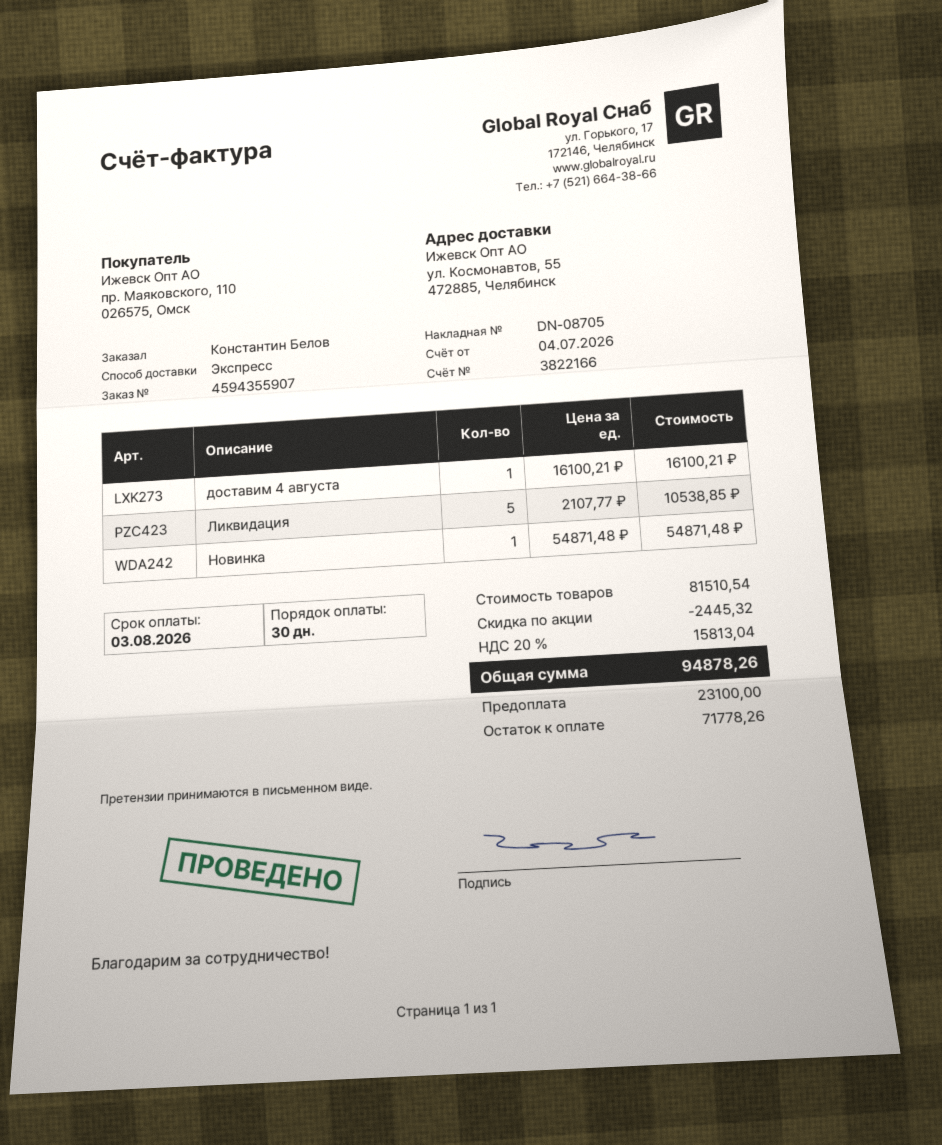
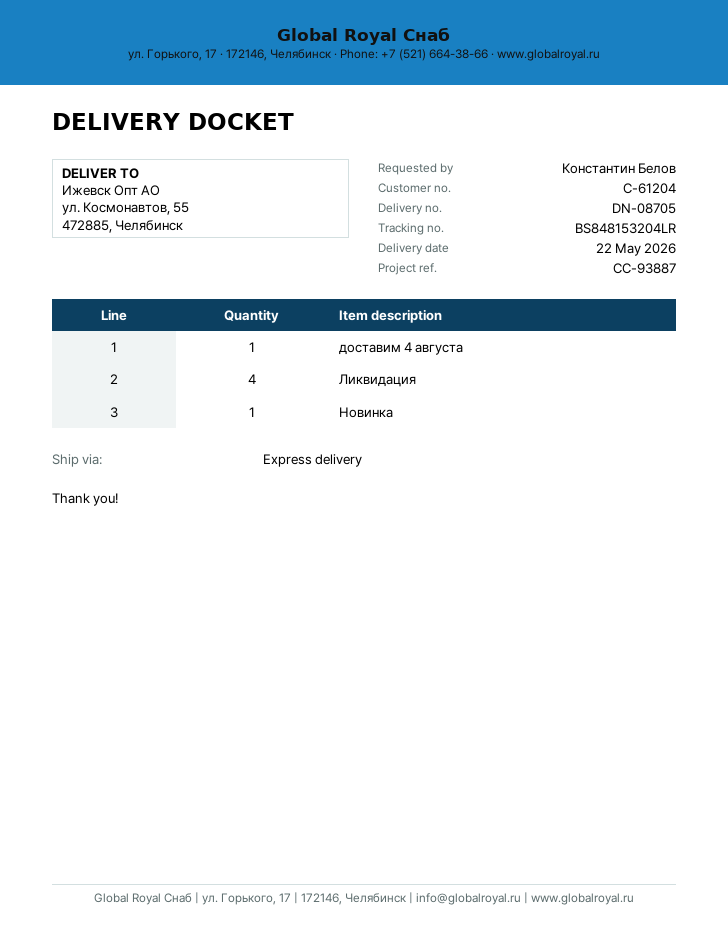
Ликвидация: 5 -> 4

